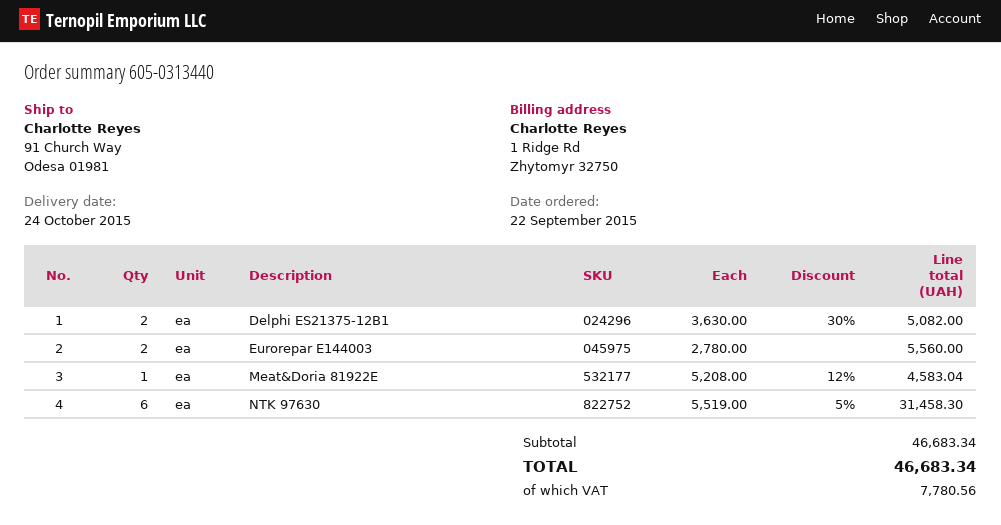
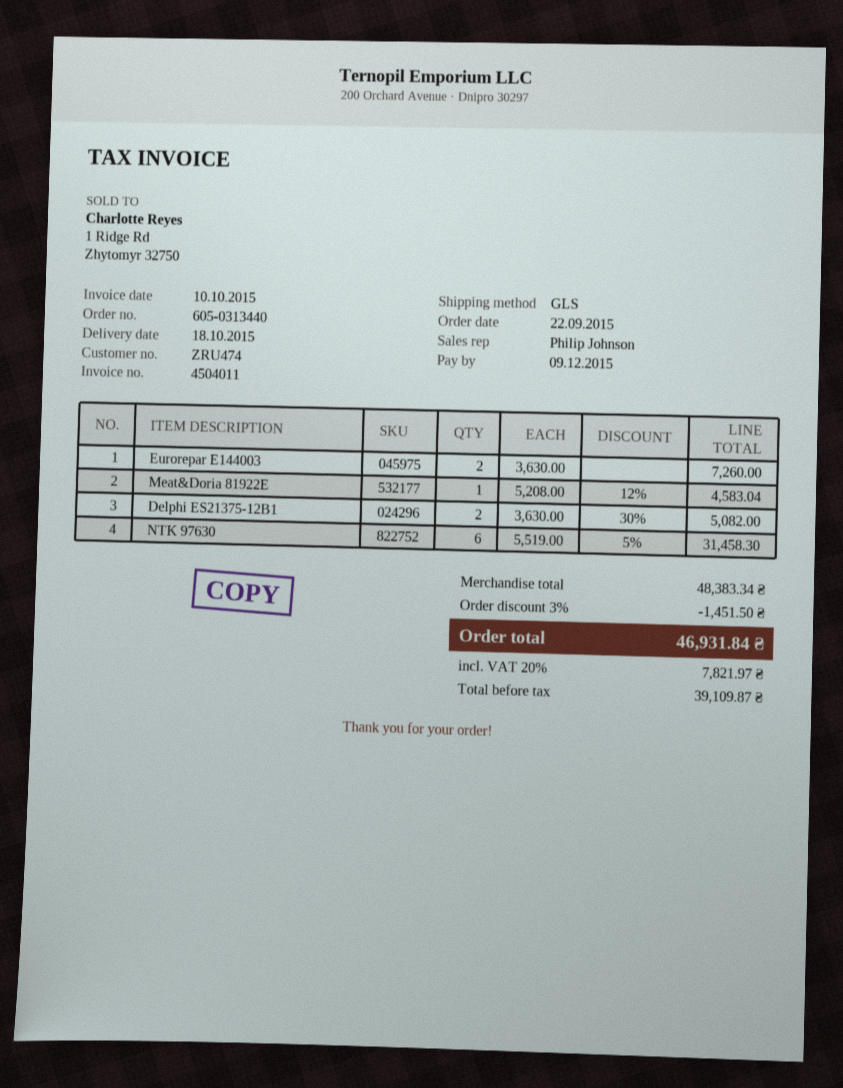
delivery date: 2015-10-24 -> 2015-10-18
Eurorepar E144003: 2 x 2780.00 = 5560.00 -> 2 x 3630.00 = 7260.00
subtotal: 46683.34 -> 48383.34
discount: none -> 3% = 1451.50
tax: 7780.56 -> 7821.97
total: 46683.34 -> 46931.84

